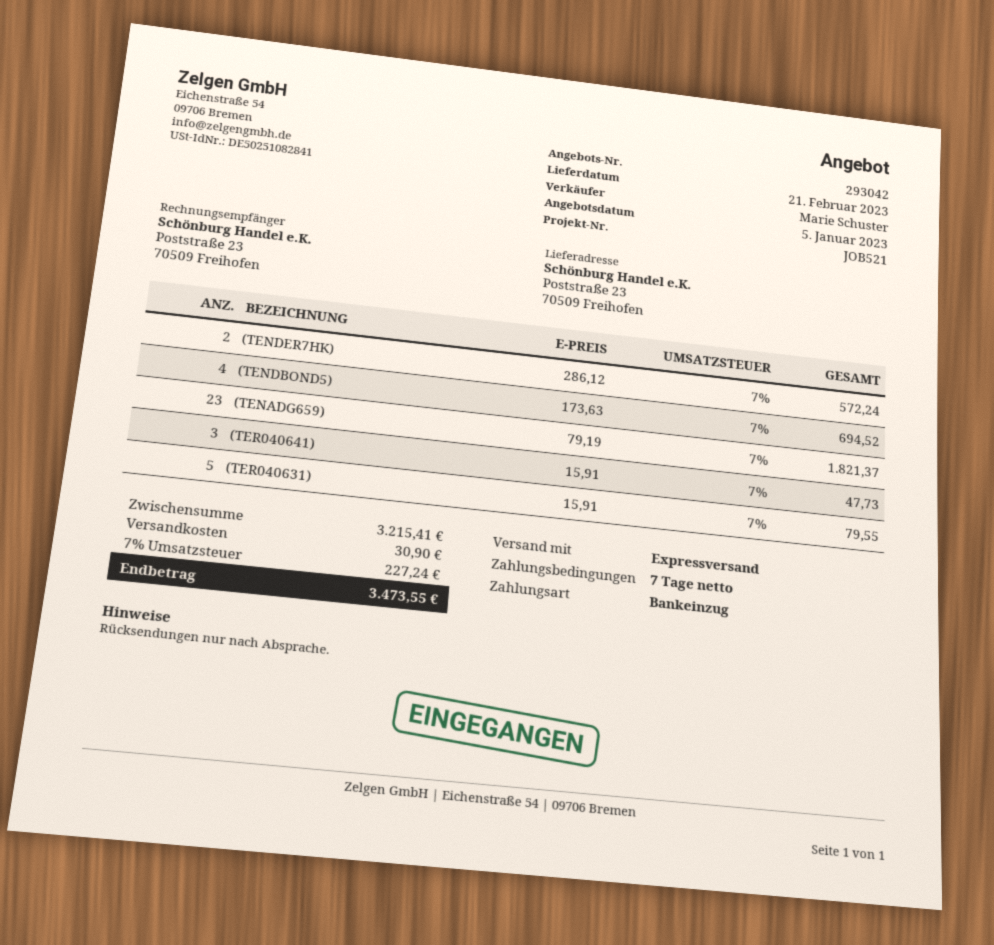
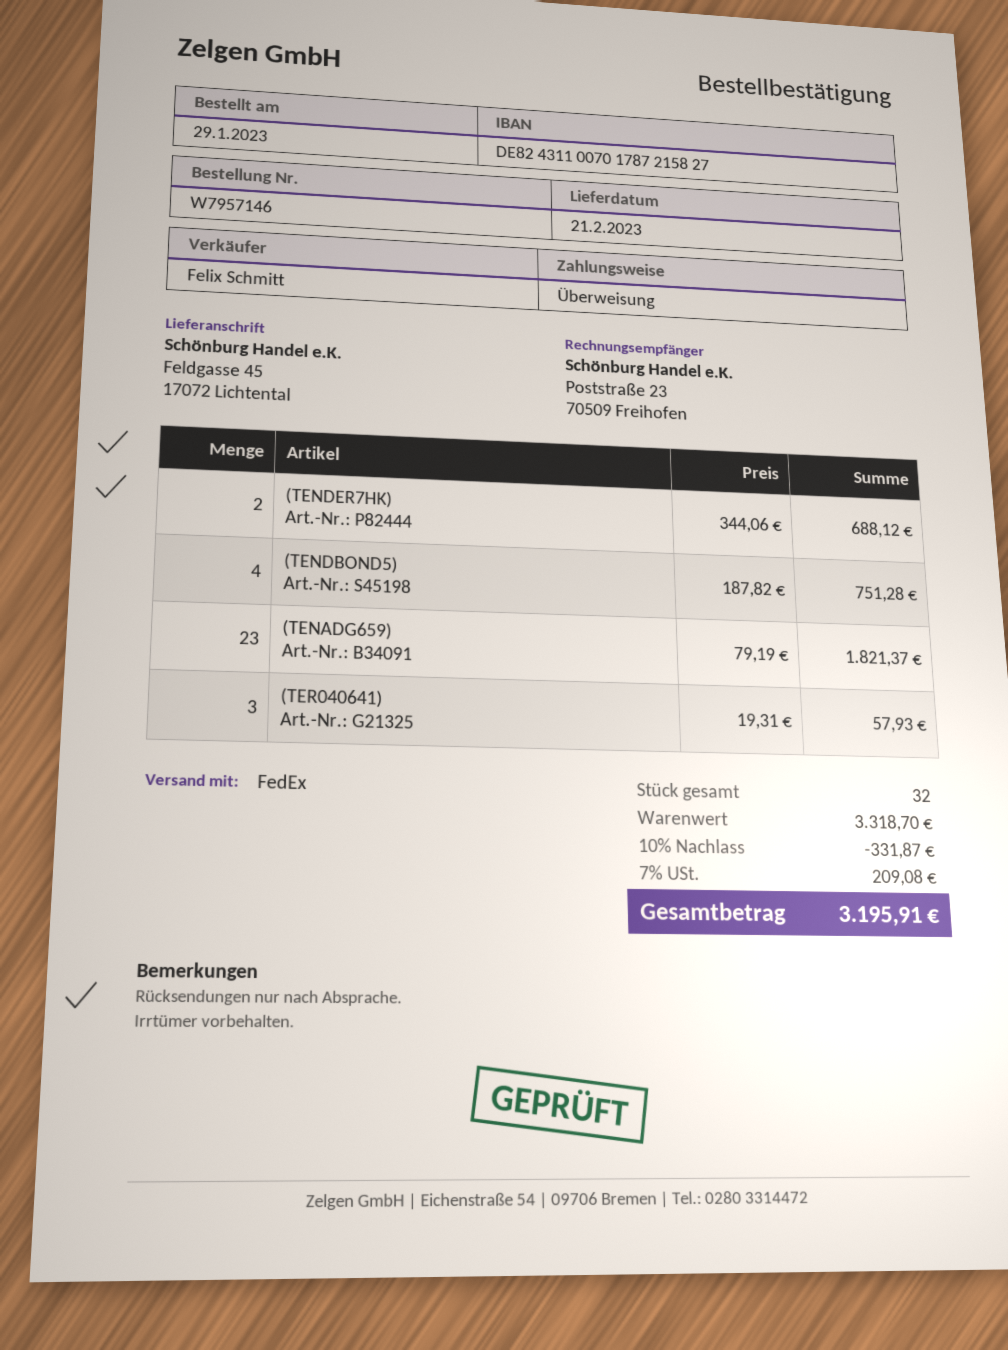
sales rep: Marie Schuster -> Felix Schmitt
payment method: direct debit -> bank transfer
shipping method: express -> FedEx
ship to: Poststraße 23, 70509 Freihofen -> Feldgasse 45, 17072 Lichtental
(TENDER7HK): 2 x 286.12 = 572.24 -> 2 x 344.06 = 688.12
(TENDBOND5): 4 x 173.63 = 694.52 -> 4 x 187.82 = 751.28
(TER040641): 3 x 15.91 = 47.73 -> 3 x 19.31 = 57.93
(TER040631): 5 x 15.91 = 79.55 -> none
subtotal: 3215.41 -> 3318.70
discount: none -> 10% = 331.87
shipping: 30.90 -> none
tax: 7% = 227.24 -> 7% = 209.08
total: 3473.55 -> 3195.91

